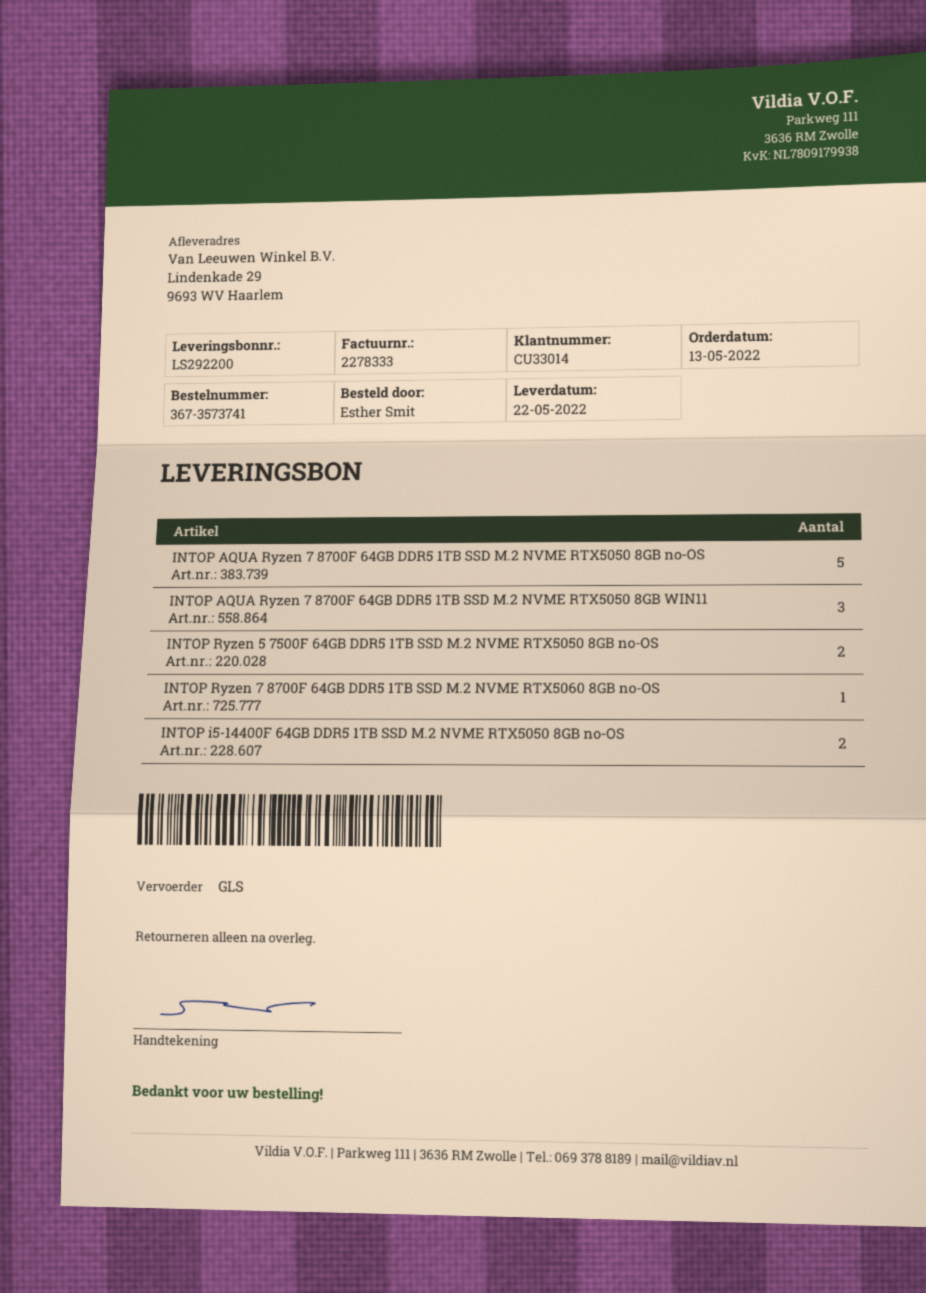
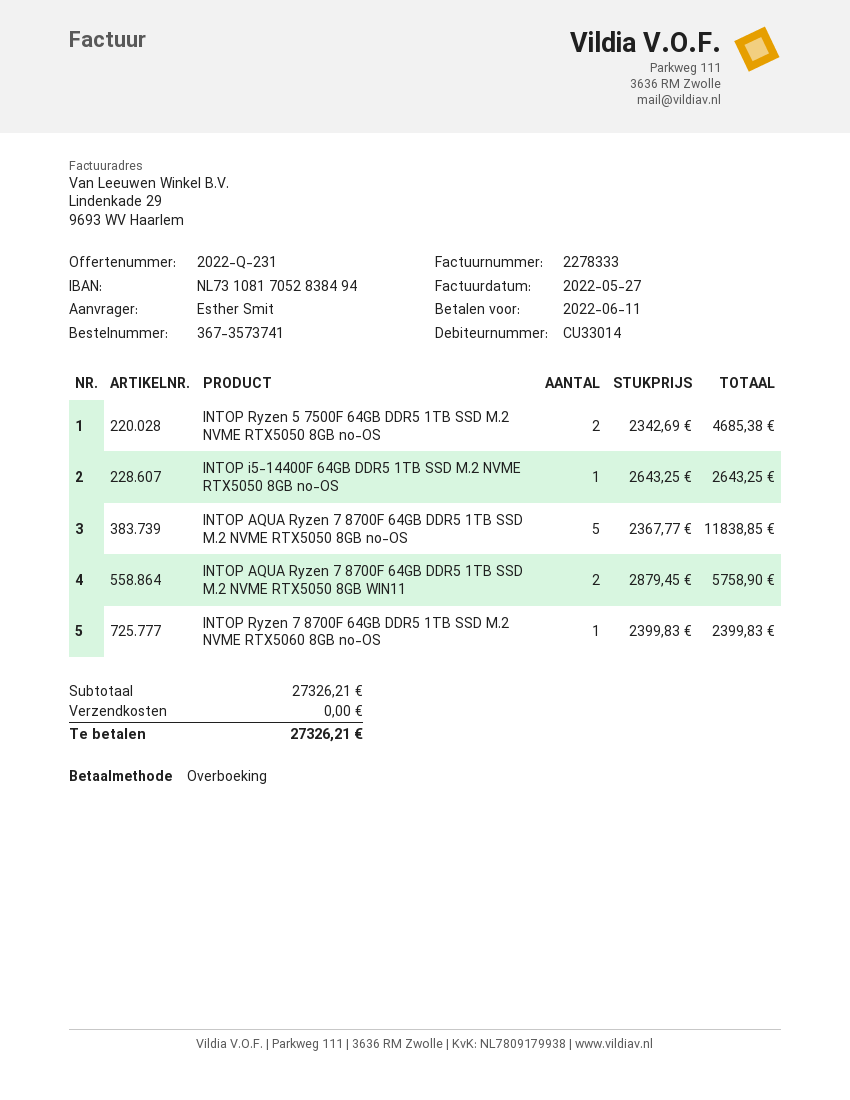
INTOP AQUA Ryzen 7 8700F 64GB DDR5 1TB SSD M.2 NVME RTX5050 8GB WIN11: 3 -> 2
INTOP i5-14400F 64GB DDR5 1TB SSD M.2 NVME RTX5050 8GB no-OS: 2 -> 1

